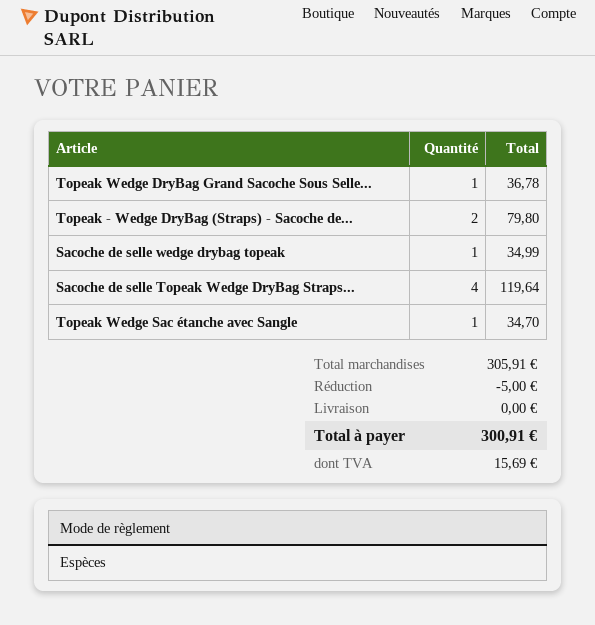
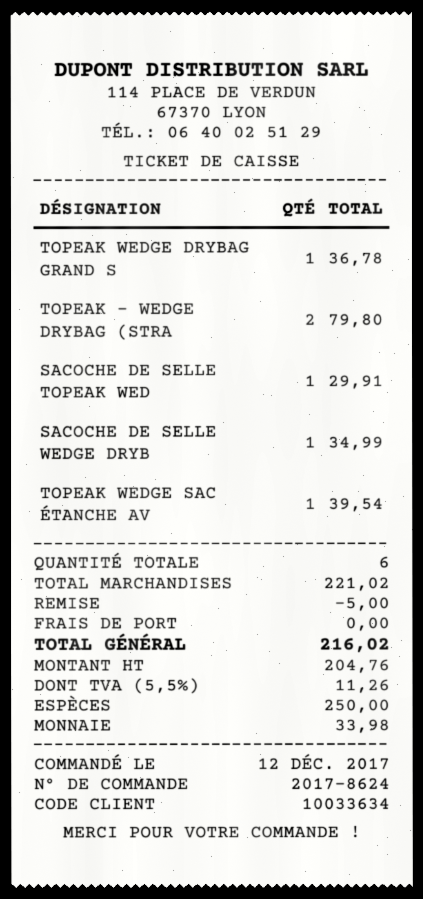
Sacoche de selle Topeak Wedge DryBag Straps...: 4 for 119.64 -> 1 for 29.91
Topeak Wedge Sac étanche avec Sangle: 1 for 34.70 -> 1 for 39.54
subtotal: 305.91 -> 221.02
tax: 15.69 -> 11.26
total: 300.91 -> 216.02

